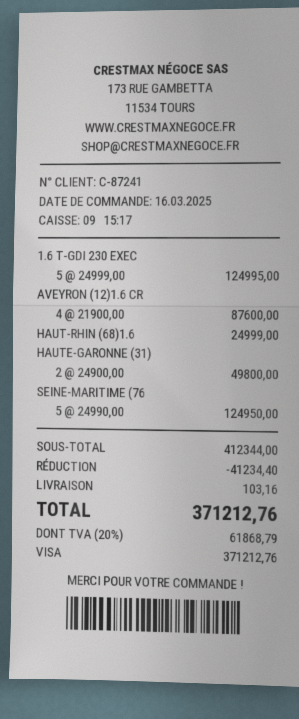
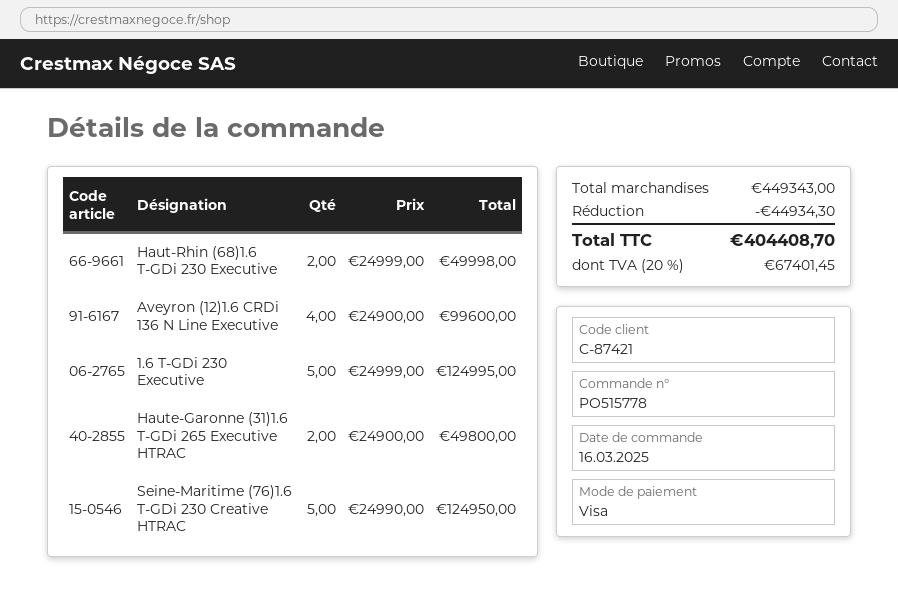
customer number: C-87241 -> C-87421
AVEYRON (12)1.6 CR: 4 x 21900.00 = 87600.00 -> 4 x 24900.00 = 99600.00
HAUT-RHIN (68)1.6: 1 x 24999.00 = 24999.00 -> 2 x 24999.00 = 49998.00
subtotal: 412344.00 -> 449343.00
discount: 41234.40 -> 44934.30
shipping: 103.16 -> none
tax: 20% = 61868.79 -> 20% = 67401.45
total: 371212.76 -> 404408.70

